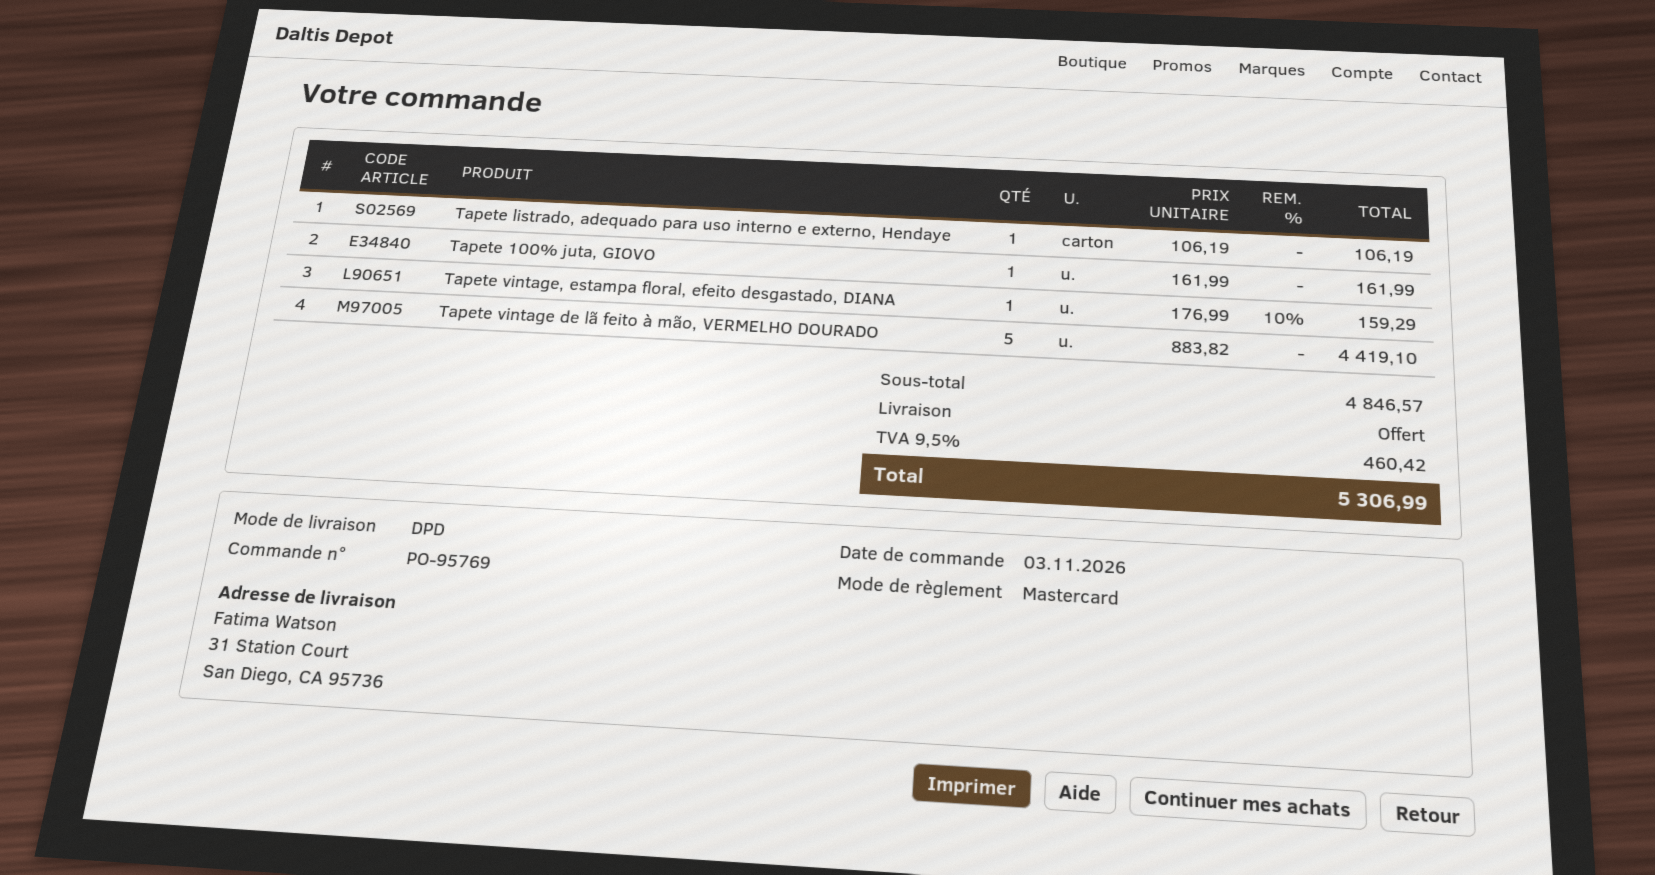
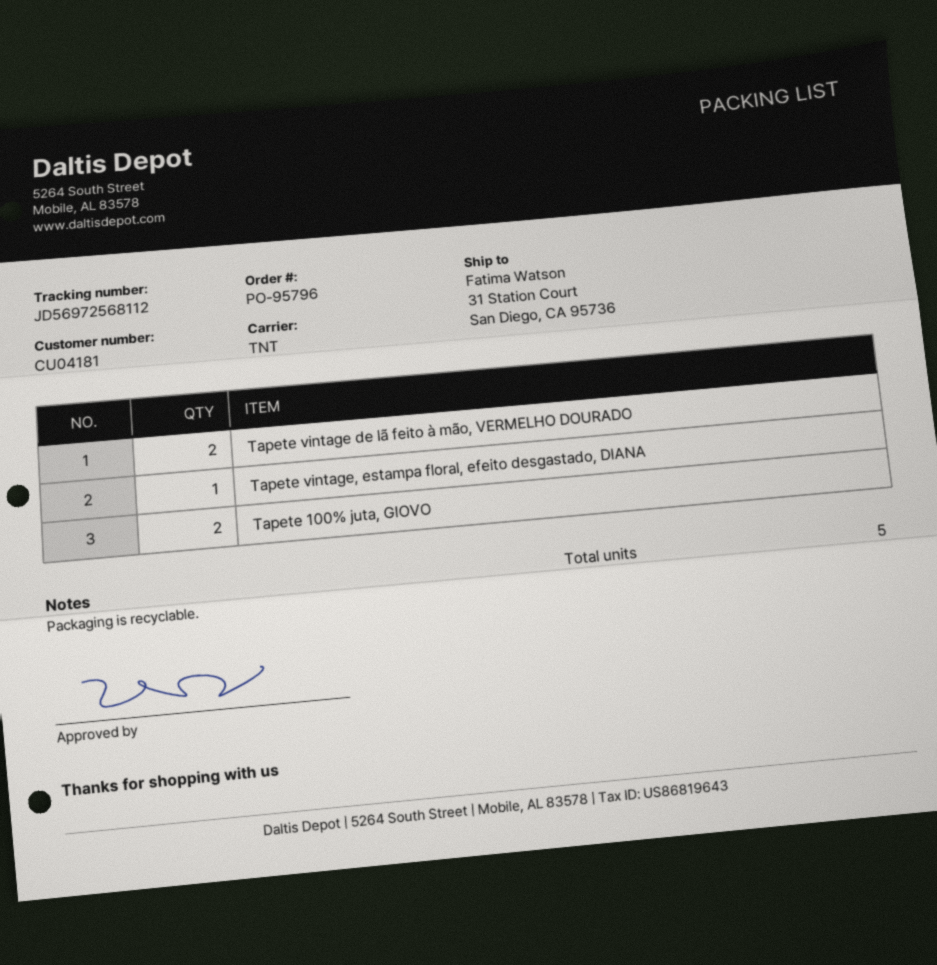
order number: PO-95769 -> PO-95796
shipping method: DPD -> TNT
Tapete listrado, adequado para uso interno e externo, Hendaye: 1 -> none
Tapete 100% juta, GIOVO: 1 -> 2
Tapete vintage de lã feito à mão, VERMELHO DOURADO: 5 -> 2

